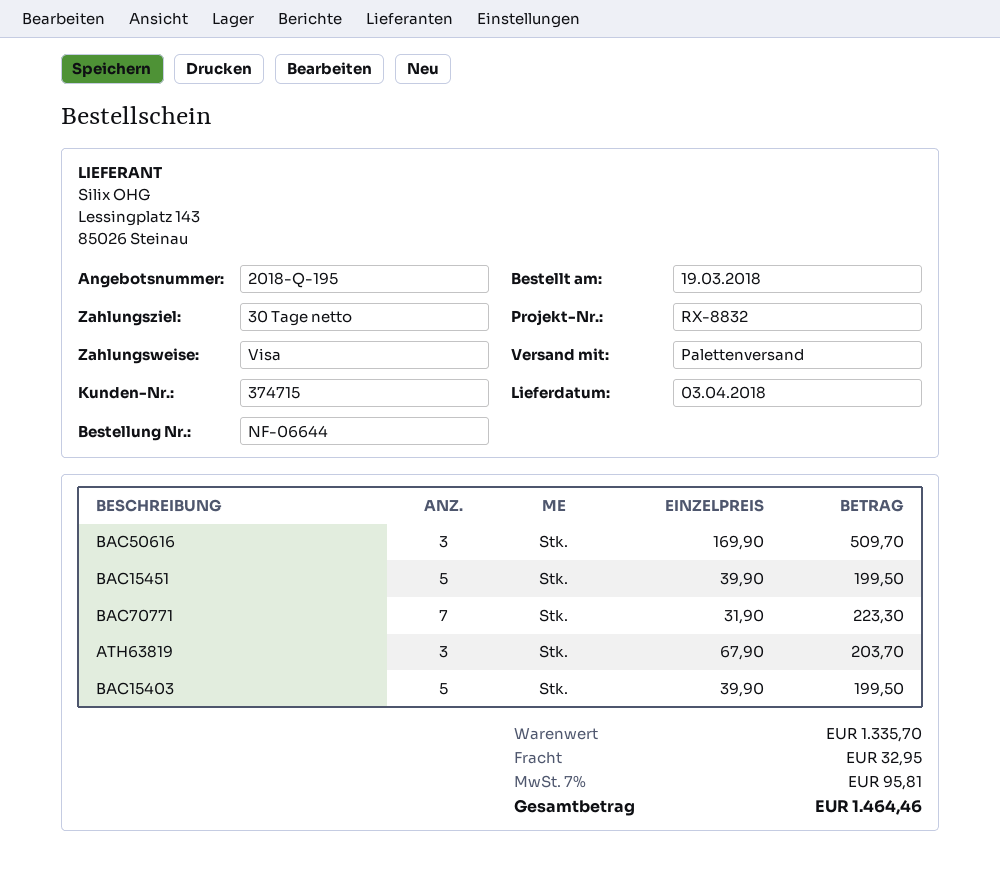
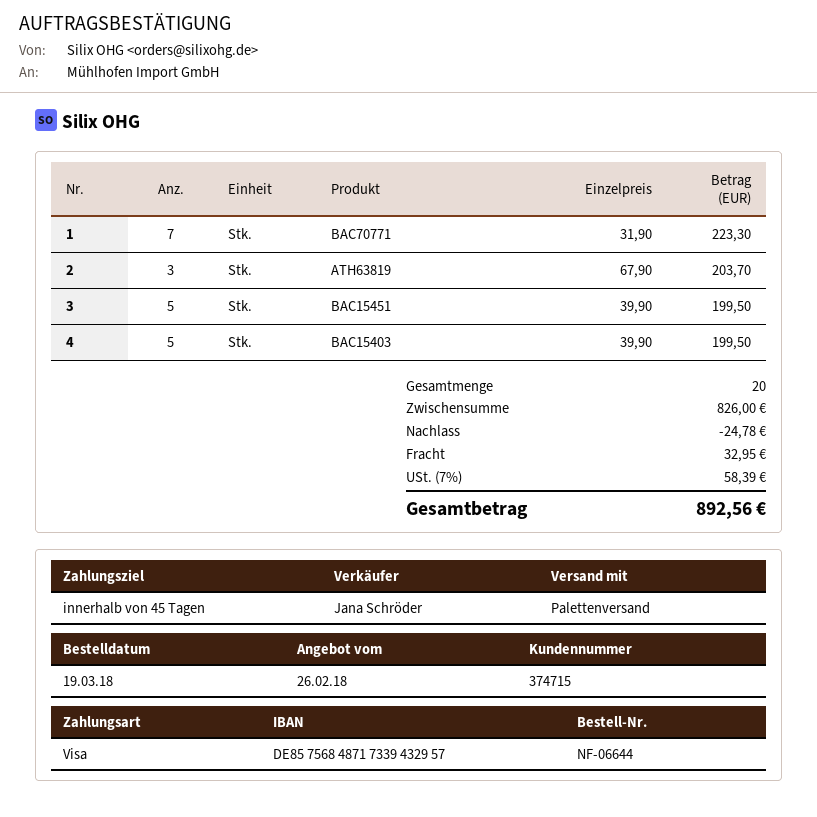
payment terms: 30 days -> 45 days
BAC50616: 3 x 169.90 = 509.70 -> none
subtotal: 1335.70 -> 826.00
discount: none -> 24.78
tax: 7% = 95.81 -> 7% = 58.39
total: 1464.46 -> 892.56

